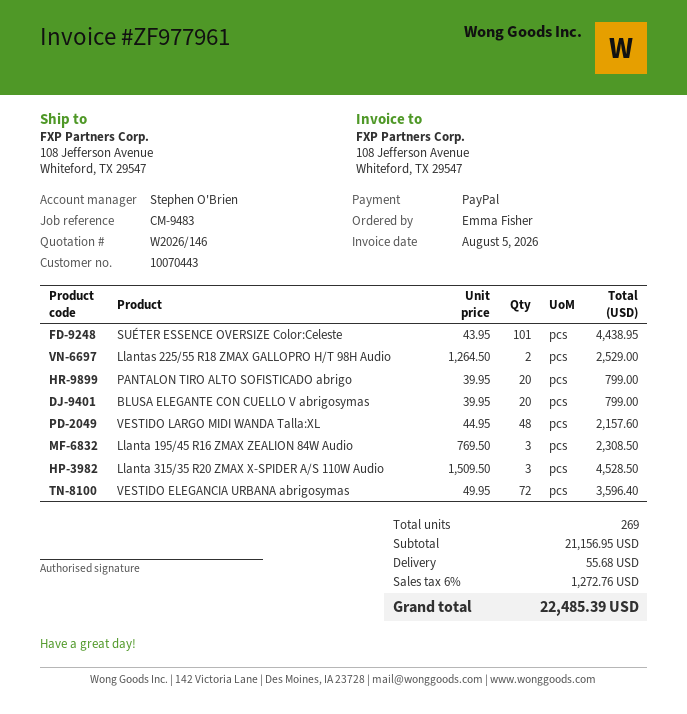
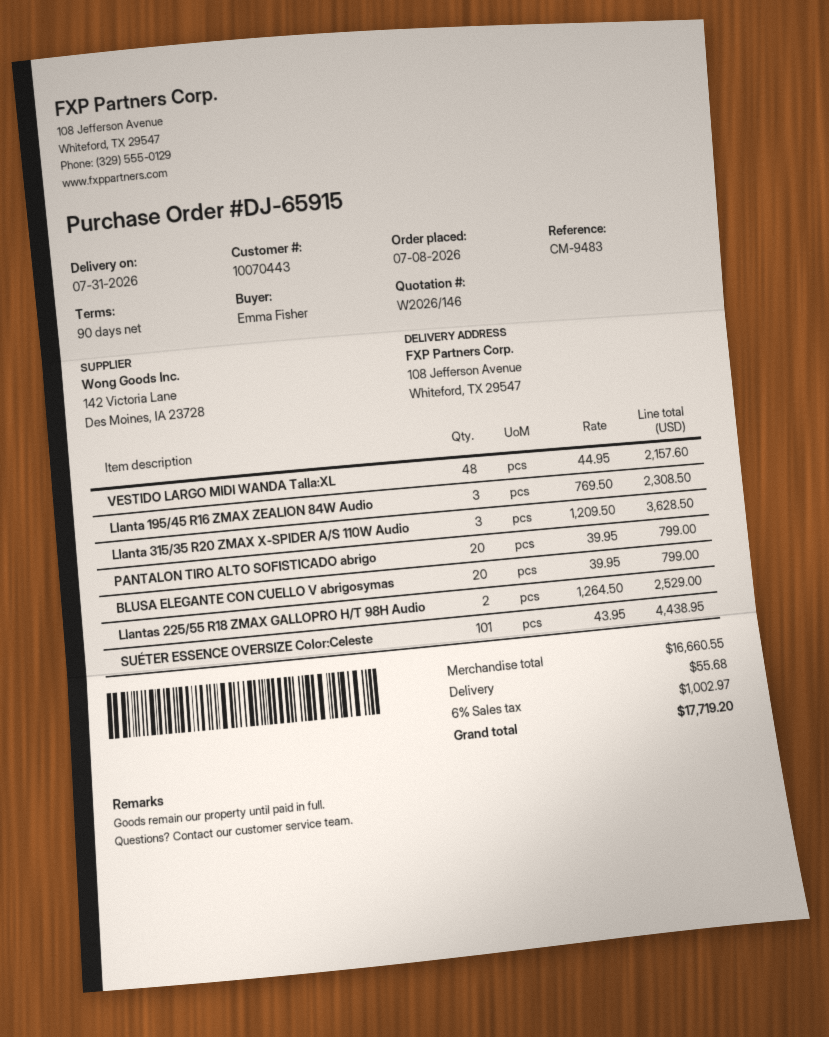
Llanta 315/35 R20 ZMAX X-SPIDER A/S 110W Audio: 3 x 1509.50 = 4528.50 -> 3 x 1209.50 = 3628.50
VESTIDO ELEGANCIA URBANA abrigosymas: 72 x 49.95 = 3596.40 -> none
subtotal: 21156.95 -> 16660.55
tax: 6% = 1272.76 -> 6% = 1002.97
total: 22485.39 -> 17719.20

